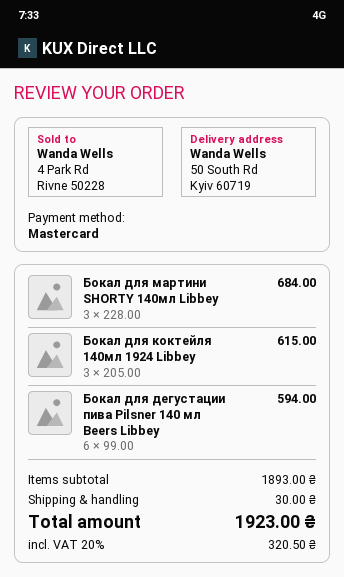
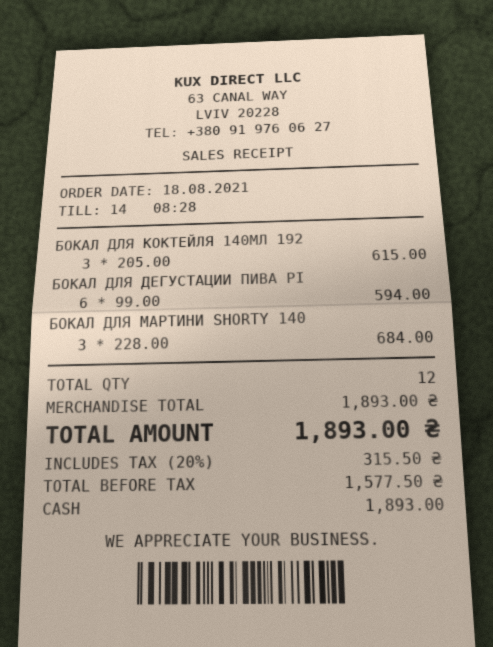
payment method: Mastercard -> cash
shipping: 30.00 -> none
tax: 20% = 320.50 -> 20% = 315.50
total: 1923.00 -> 1893.00

